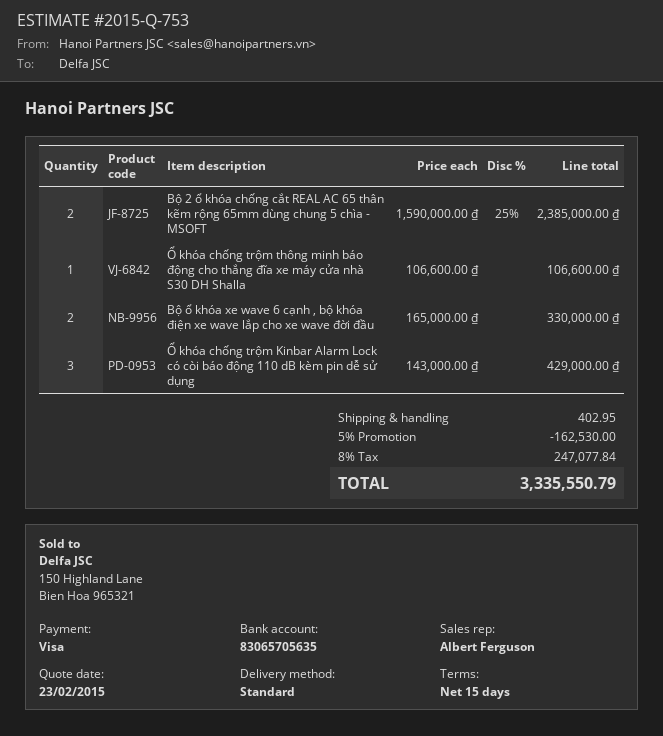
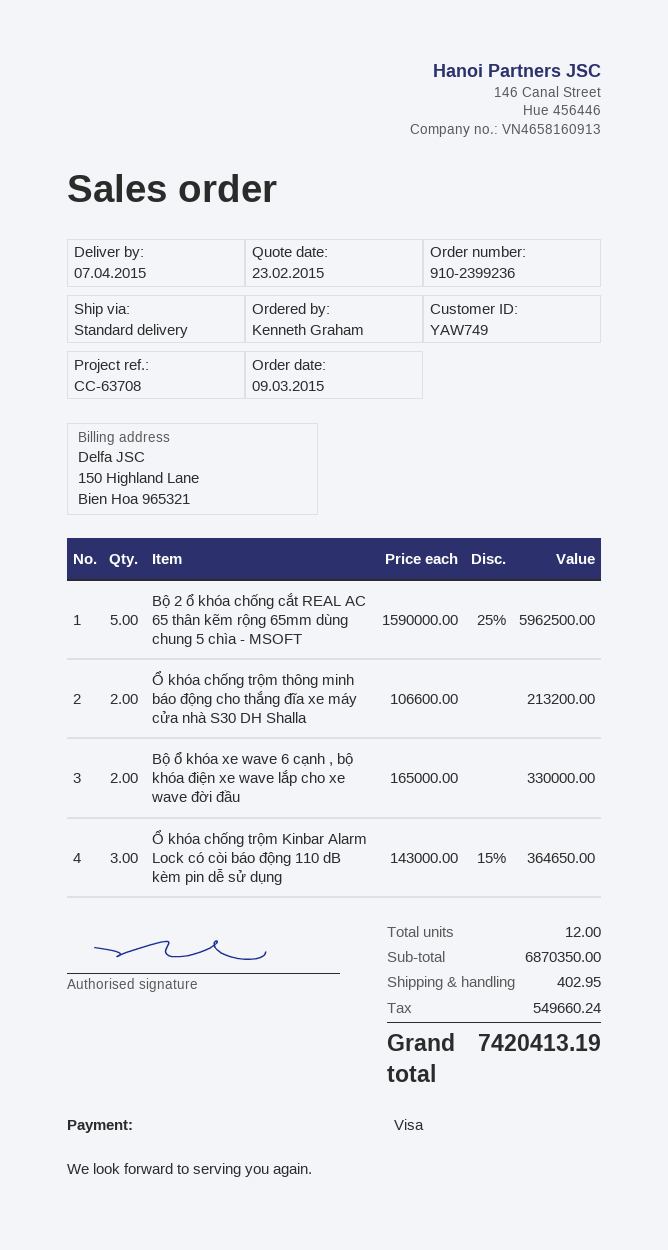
Bộ 2 ổ khóa chống cắt REAL AC 65 thân kẽm rộng 65mm dùng chung 5 chìa - MSOFT: 2 x 1590000.00 - 25% = 2385000.00 -> 5 x 1590000.00 - 25% = 5962500.00
Ổ khóa chống trộm thông minh báo động cho thắng đĩa xe máy cửa nhà S30 DH Shalla: 1 x 106600.00 = 106600.00 -> 2 x 106600.00 = 213200.00
Ổ khóa chống trộm Kinbar Alarm Lock có còi báo động 110 dB kèm pin dễ sử dụng: 3 x 143000.00 = 429000.00 -> 3 x 143000.00 - 15% = 364650.00
discount: 5% = 162530.00 -> none
tax: 247077.84 -> 549660.24
total: 3335550.79 -> 7420413.19

